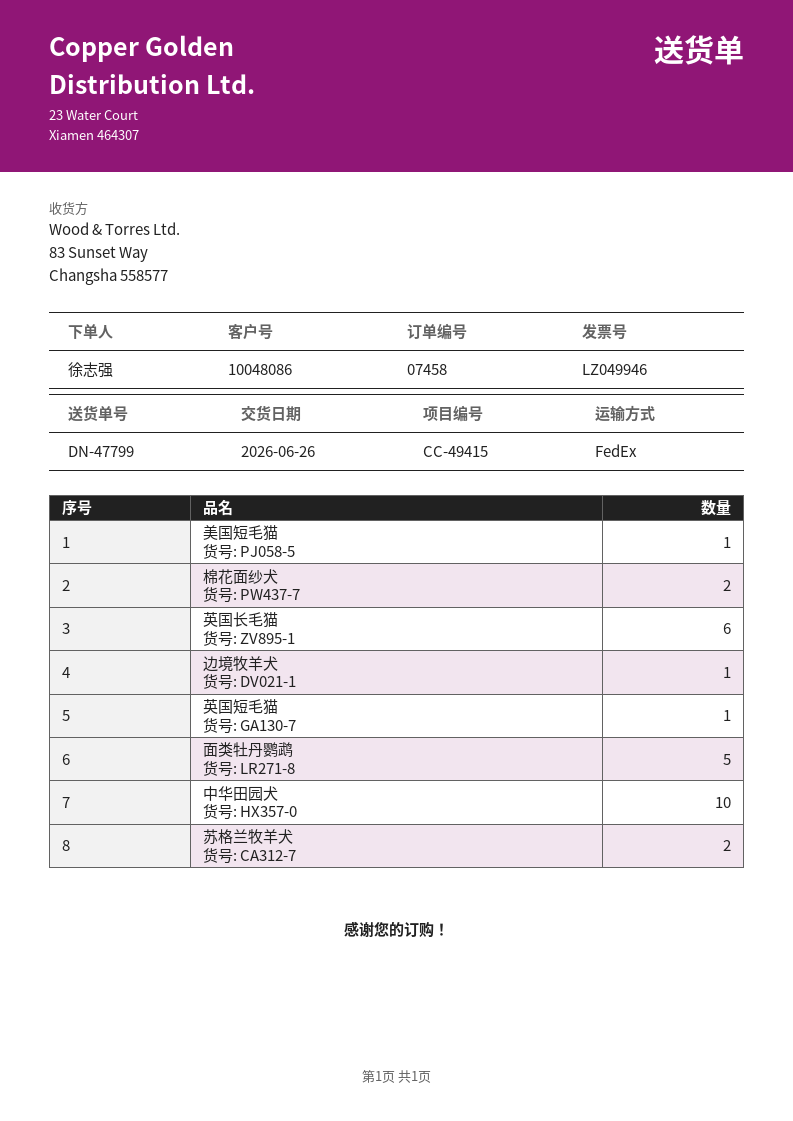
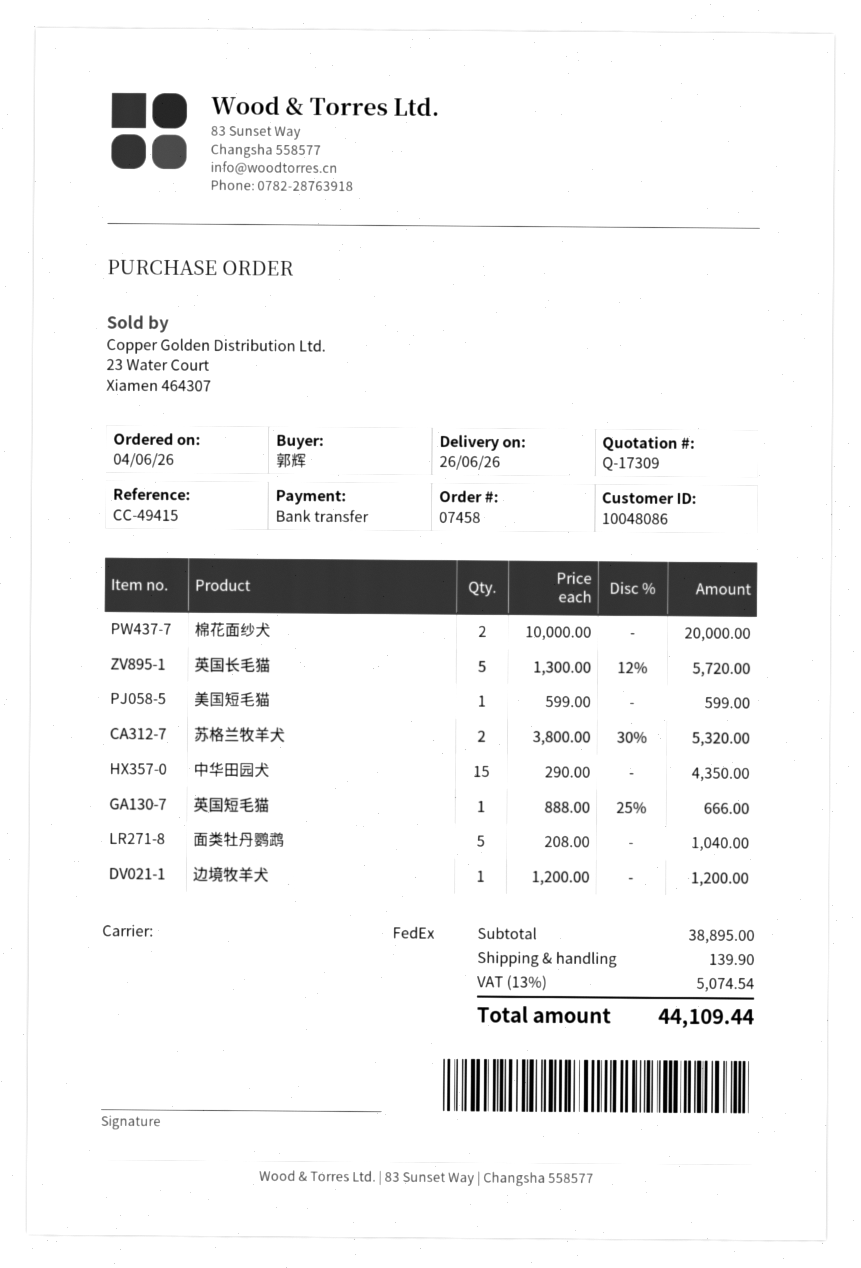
ordered by: 徐志强 -> 郭辉
英国长毛猫: 6 -> 5
中华田园犬: 10 -> 15

